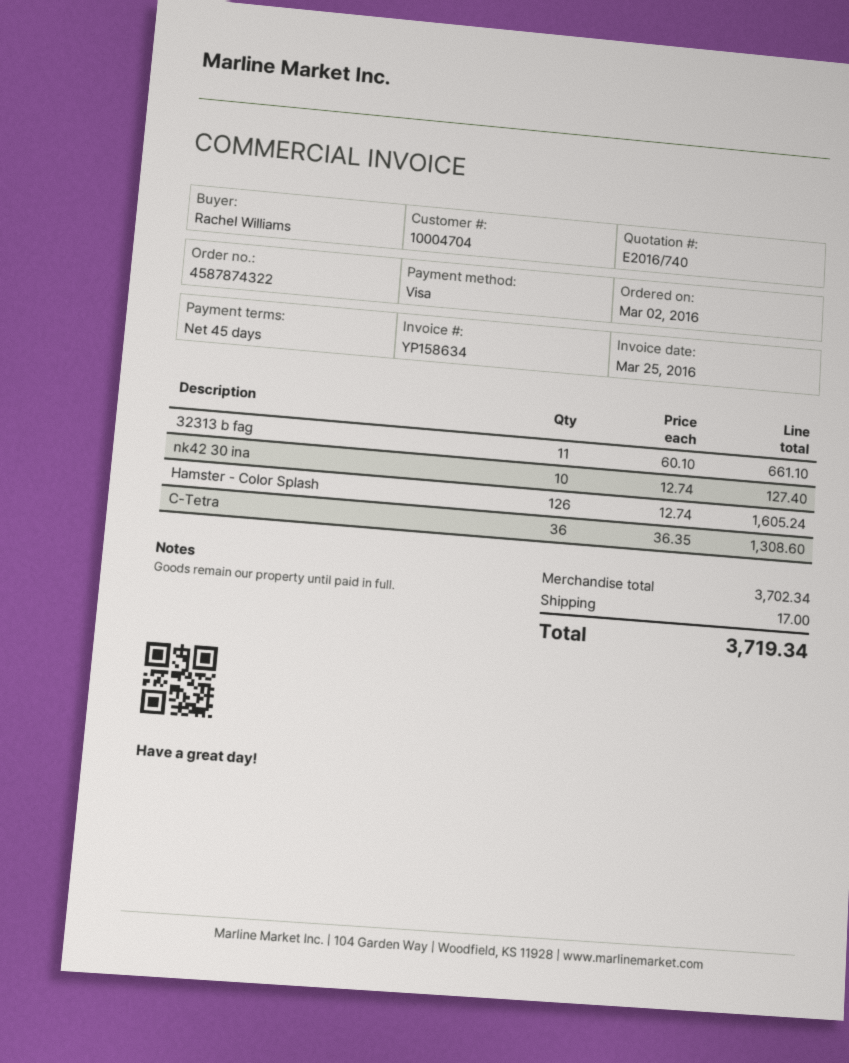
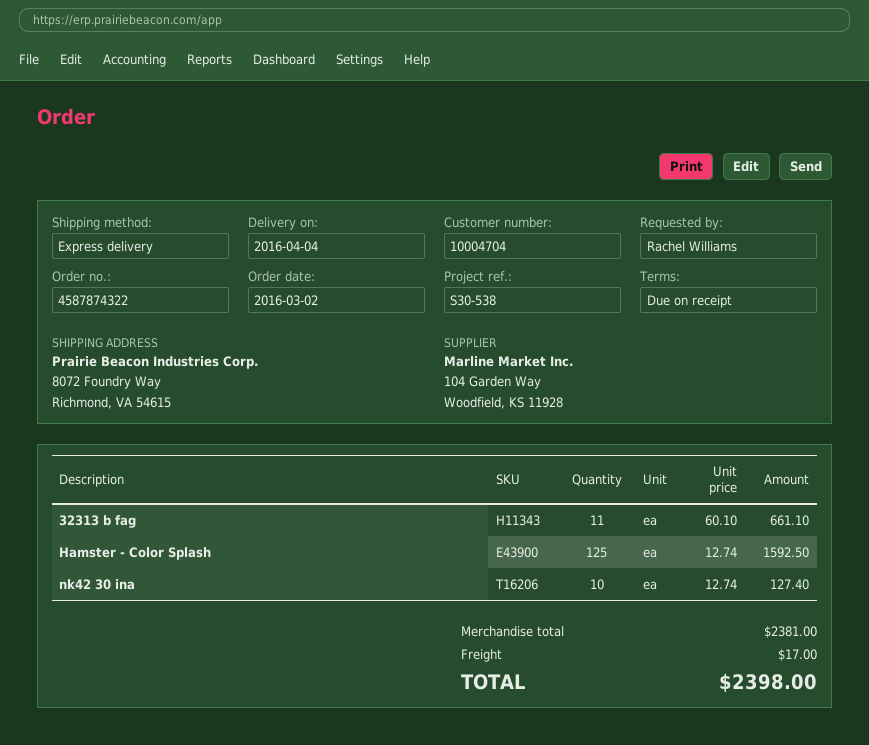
payment terms: 45 days -> on receipt
Hamster - Color Splash: 126 x 12.74 = 1605.24 -> 125 x 12.74 = 1592.50
C-Tetra: 36 x 36.35 = 1308.60 -> none
subtotal: 3702.34 -> 2381.00
total: 3719.34 -> 2398.00

